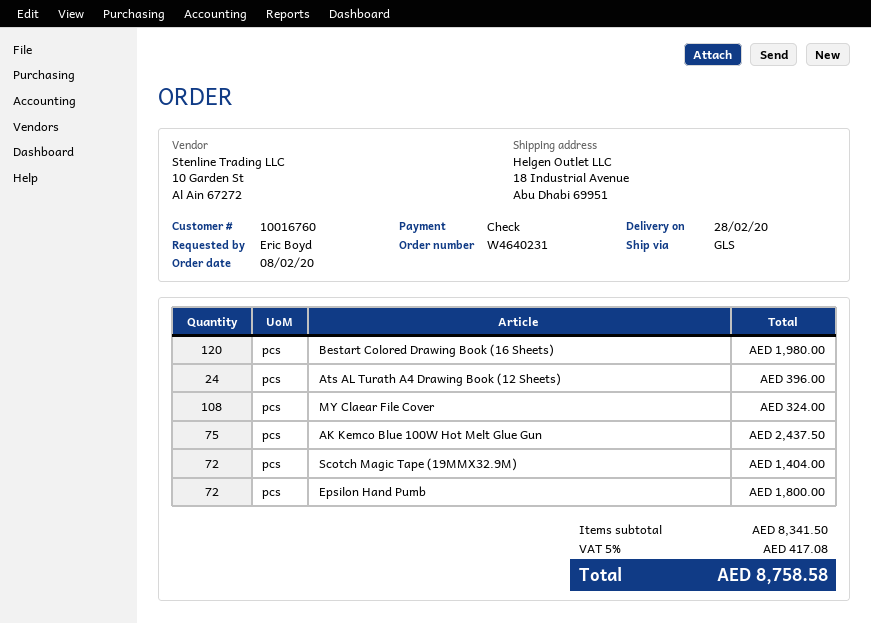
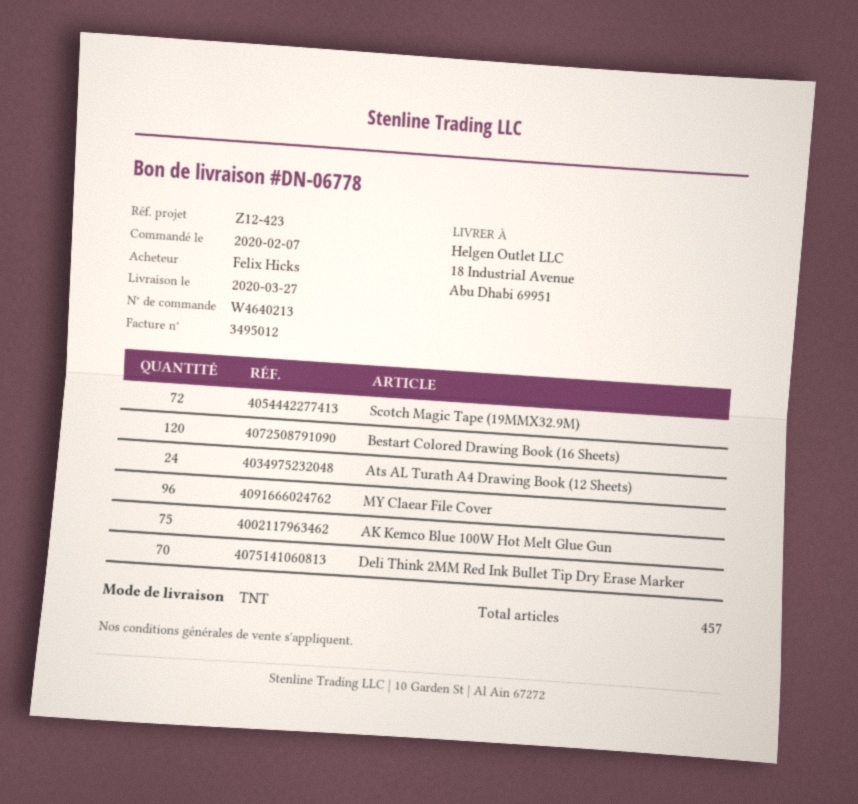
order number: W4640231 -> W4640213
order date: 2020-02-08 -> 2020-02-07
delivery date: 2020-02-28 -> 2020-03-27
ordered by: Eric Boyd -> Felix Hicks
shipping method: GLS -> TNT
MY Claear File Cover: 108 -> 96
Epsilon Hand Pumb: 72 -> none
Deli Think 2MM Red Ink Bullet Tip Dry Erase Marker: none -> 70

